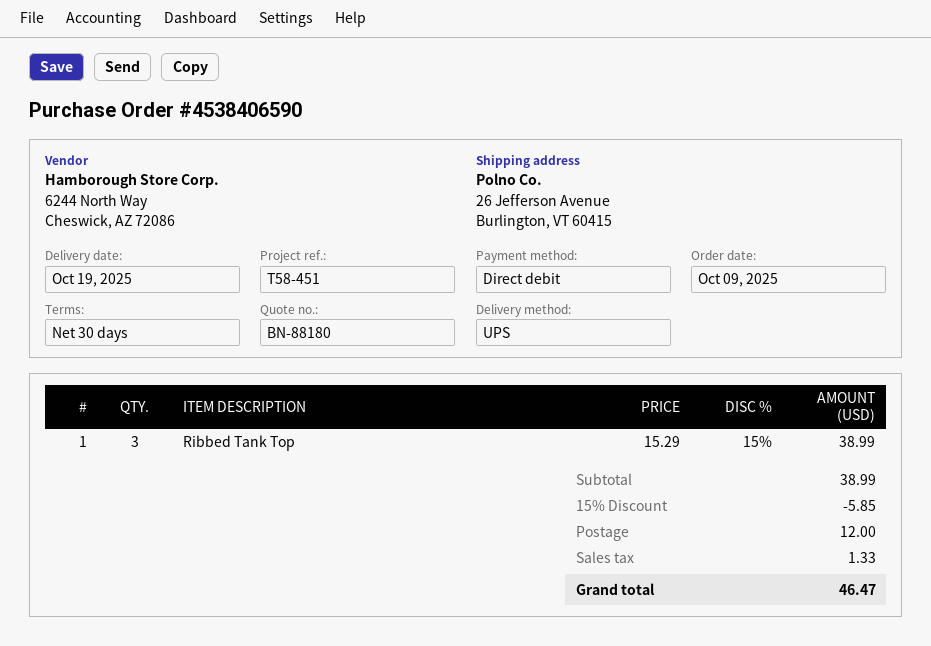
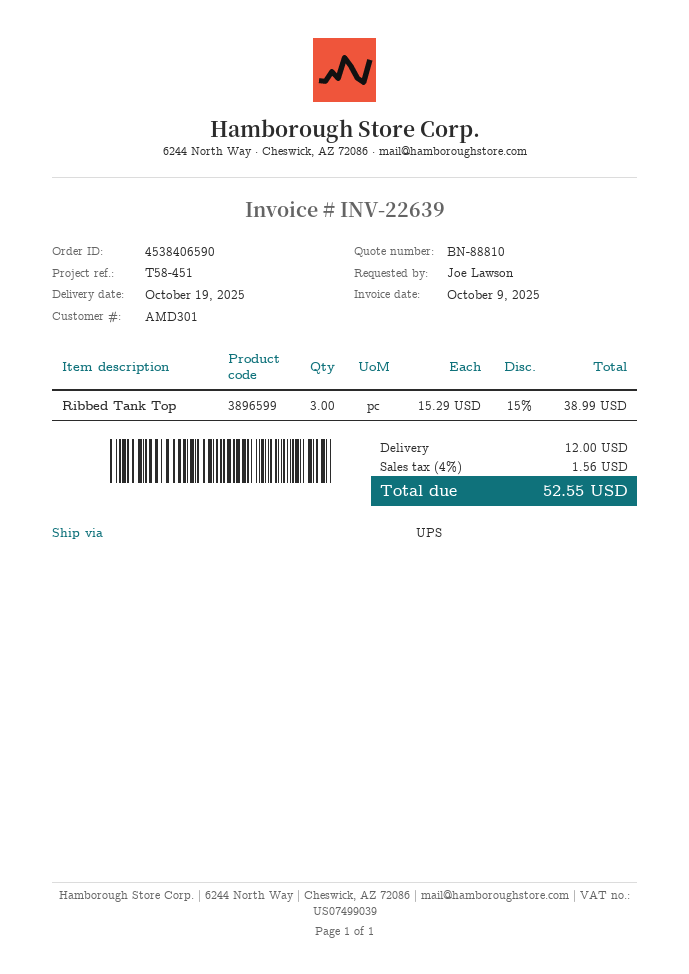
quote number: BN-88180 -> BN-88810
discount: 15% = 5.85 -> none
tax: 1.33 -> 1.56
total: 46.47 -> 52.55

